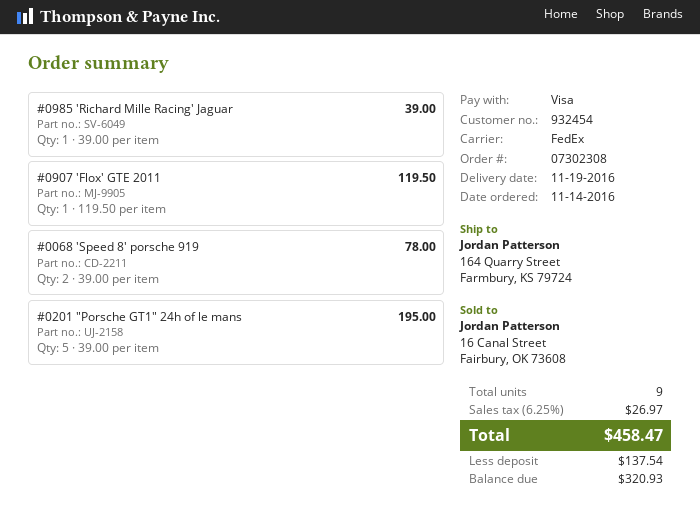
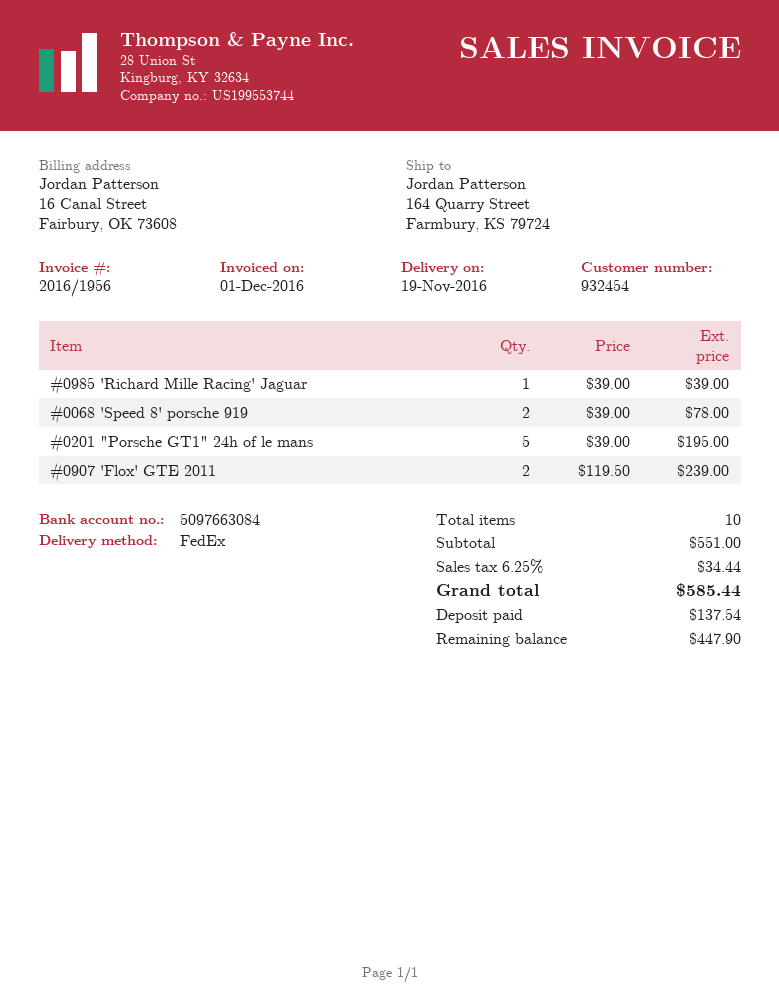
#0907 'Flox' GTE 2011: 1 x 119.50 = 119.50 -> 2 x 119.50 = 239.00
total quantity: 9 -> 10
tax: 6.25% = 26.97 -> 6.25% = 34.44
total: 458.47 -> 585.44
balance: 320.93 -> 447.90

